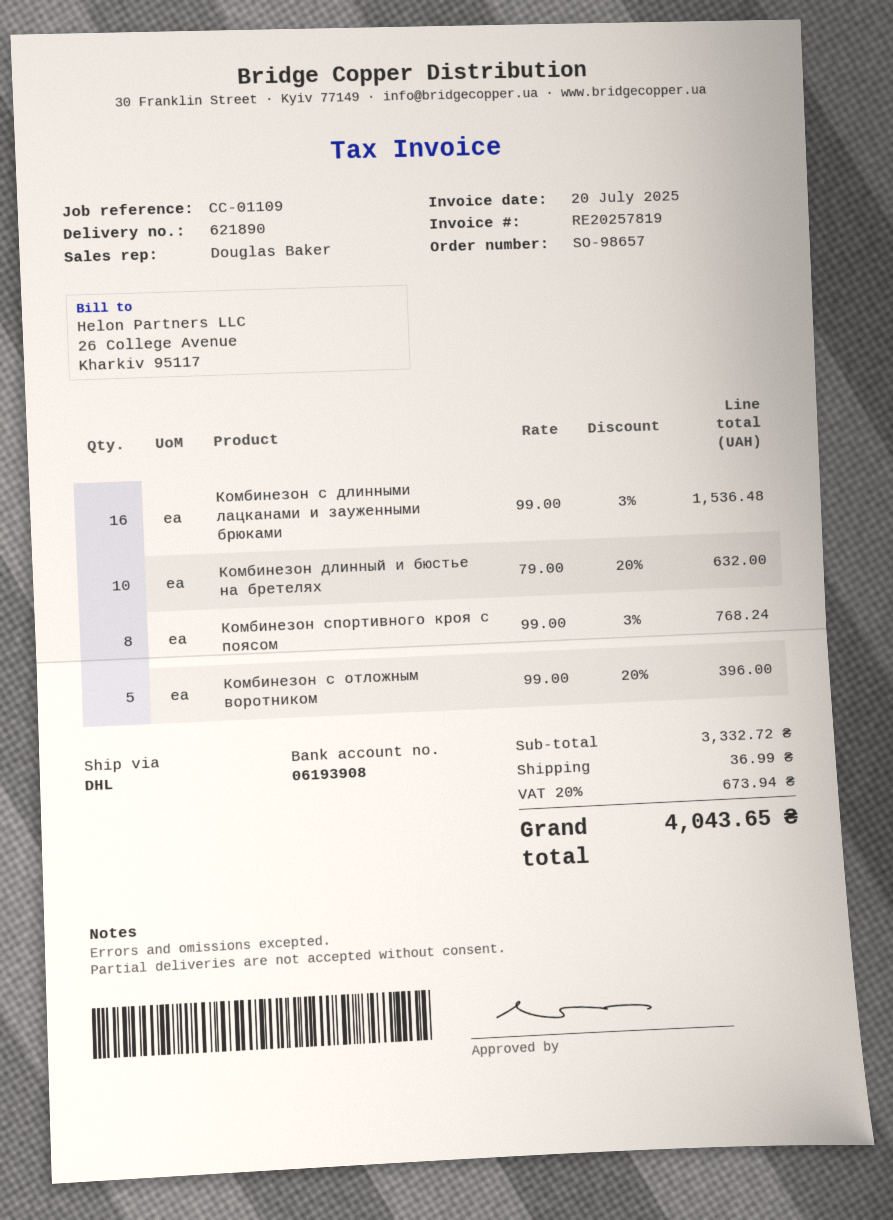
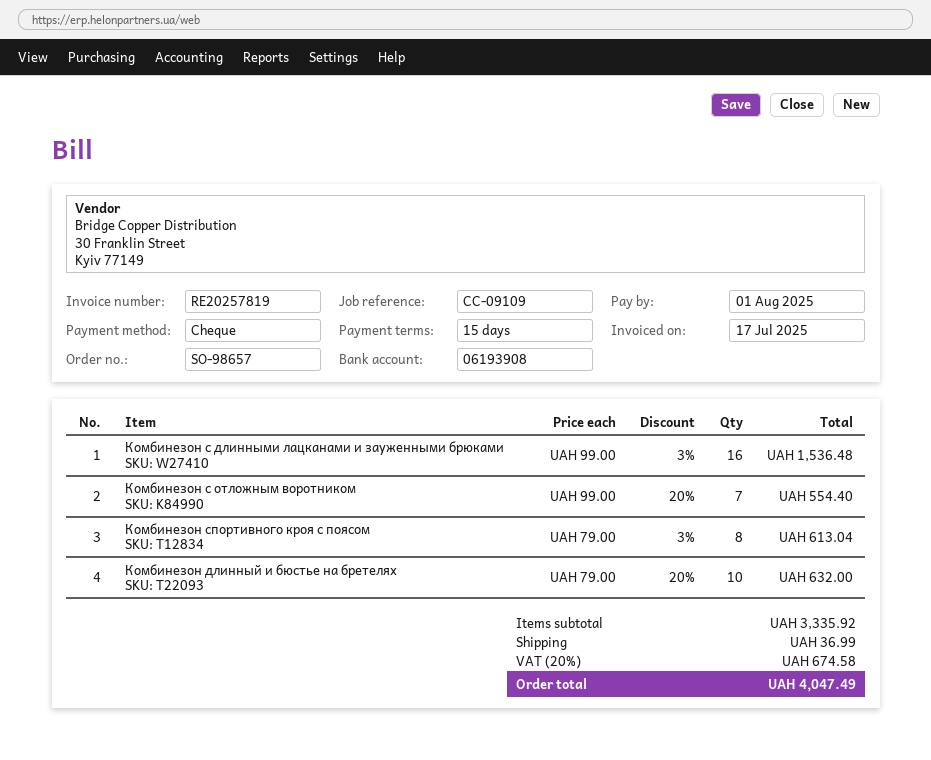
invoice date: 2025-07-20 -> 2025-07-17
reference: CC-01109 -> CC-09109
Комбинезон спортивного кроя с поясом: 8 x 99.00 - 3% = 768.24 -> 8 x 79.00 - 3% = 613.04
Комбинезон с отложным воротником: 5 x 99.00 - 20% = 396.00 -> 7 x 99.00 - 20% = 554.40
subtotal: 3332.72 -> 3335.92
tax: 20% = 673.94 -> 20% = 674.58
total: 4043.65 -> 4047.49

